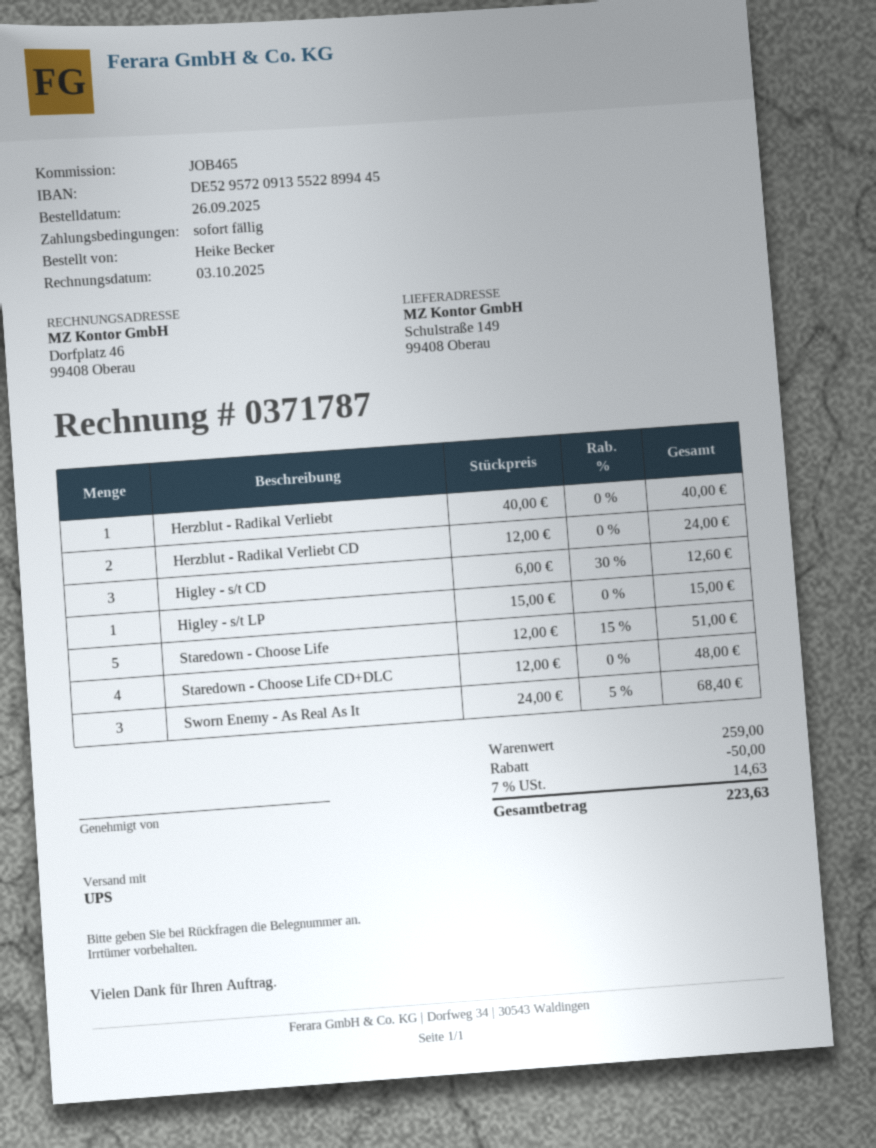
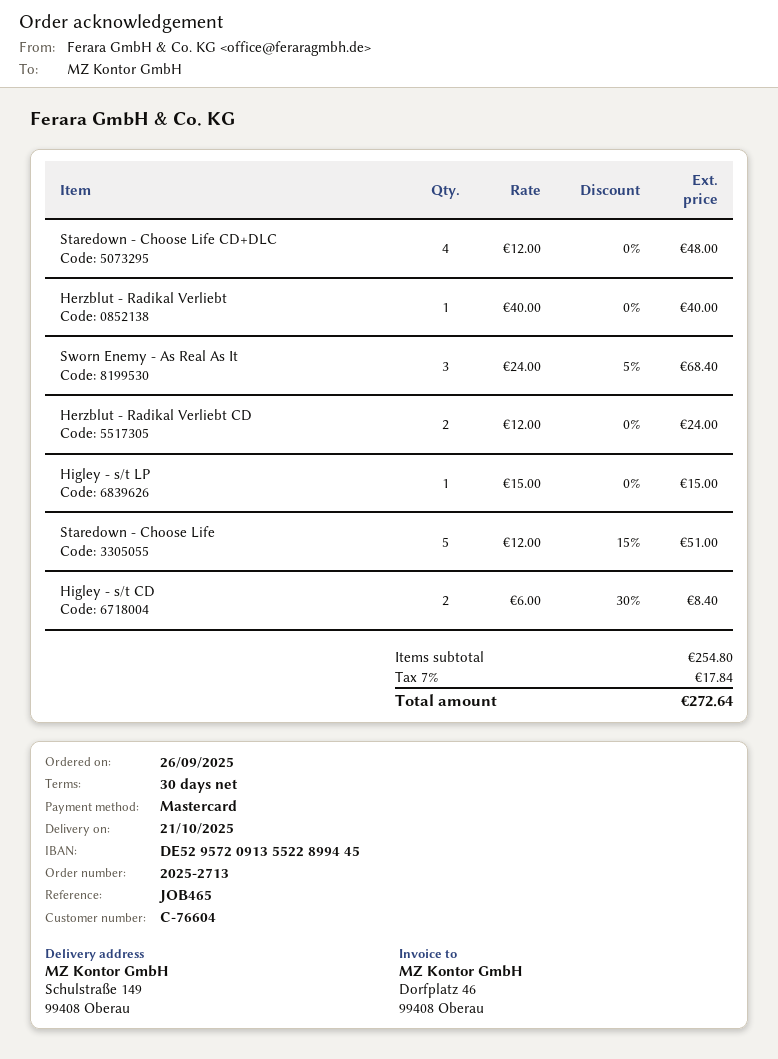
payment terms: on receipt -> 30 days
Higley - s/t CD: 3 x 6.00 - 30% = 12.60 -> 2 x 6.00 - 30% = 8.40
subtotal: 259.00 -> 254.80
discount: 50.00 -> none
tax: 7% = 14.63 -> 7% = 17.84
total: 223.63 -> 272.64

